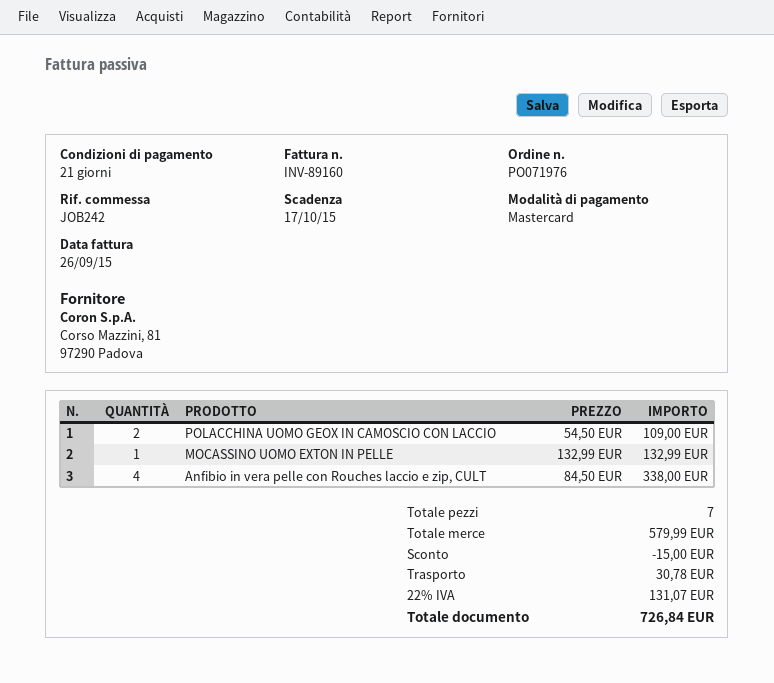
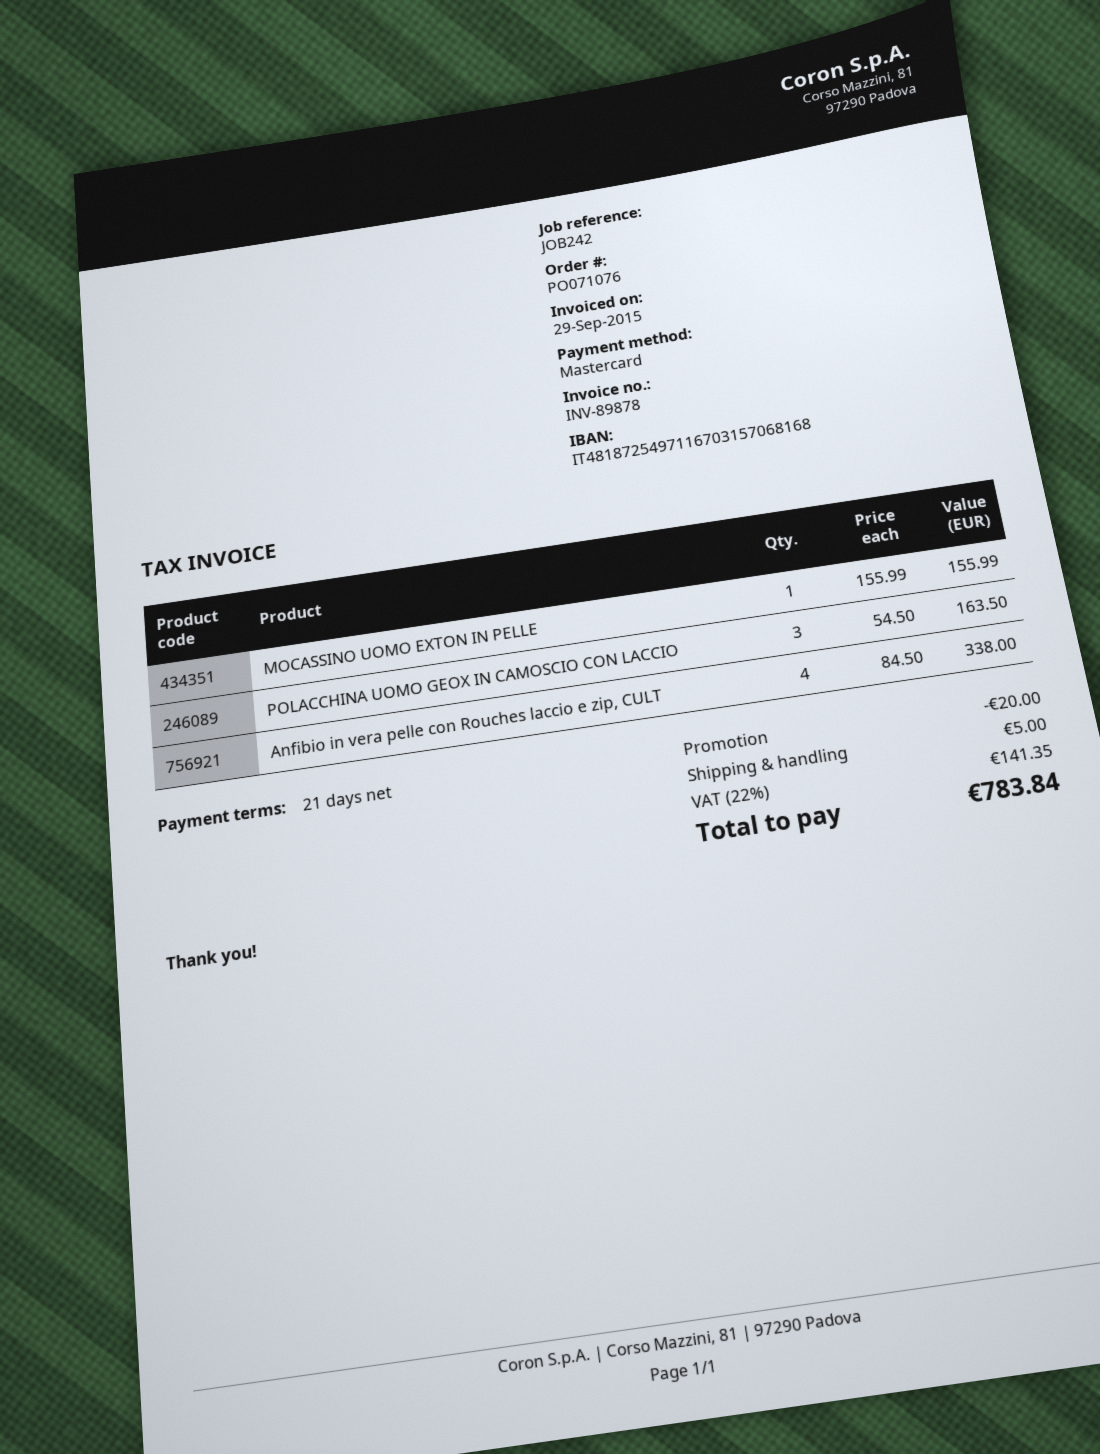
order number: PO071976 -> PO071076
invoice number: INV-89160 -> INV-89878
invoice date: 2015-09-26 -> 2015-09-29
POLACCHINA UOMO GEOX IN CAMOSCIO CON LACCIO: 2 x 54.50 = 109.00 -> 3 x 54.50 = 163.50
MOCASSINO UOMO EXTON IN PELLE: 1 x 132.99 = 132.99 -> 1 x 155.99 = 155.99
discount: 15.00 -> 20.00
shipping: 30.78 -> 5.00
tax: 22% = 131.07 -> 22% = 141.35
total: 726.84 -> 783.84

